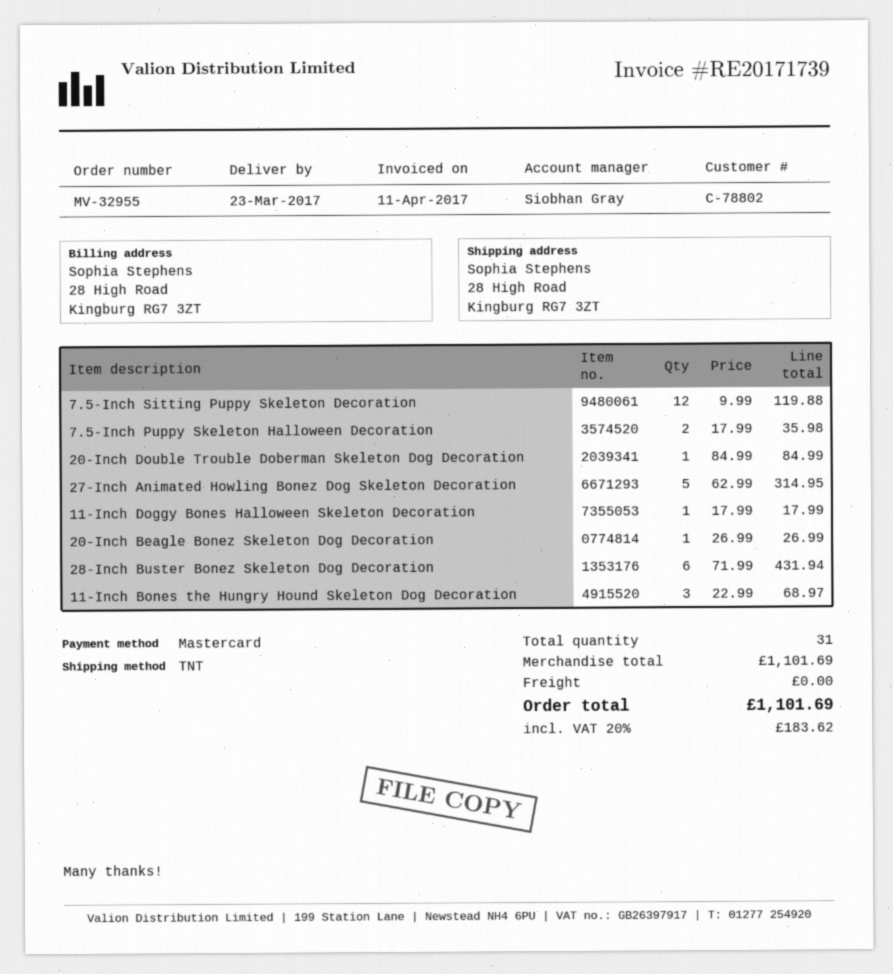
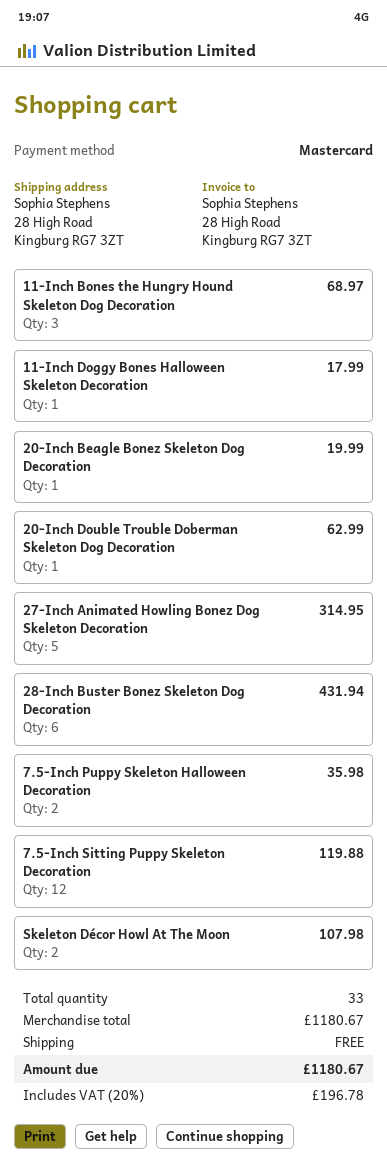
20-Inch Double Trouble Doberman Skeleton Dog Decoration: 1 for 84.99 -> 1 for 62.99
20-Inch Beagle Bonez Skeleton Dog Decoration: 1 for 26.99 -> 1 for 19.99
Skeleton Décor Howl At The Moon: none -> 2 for 107.98
total quantity: 31 -> 33
subtotal: 1101.69 -> 1180.67
tax: 20% = 183.62 -> 20% = 196.78
total: 1101.69 -> 1180.67

